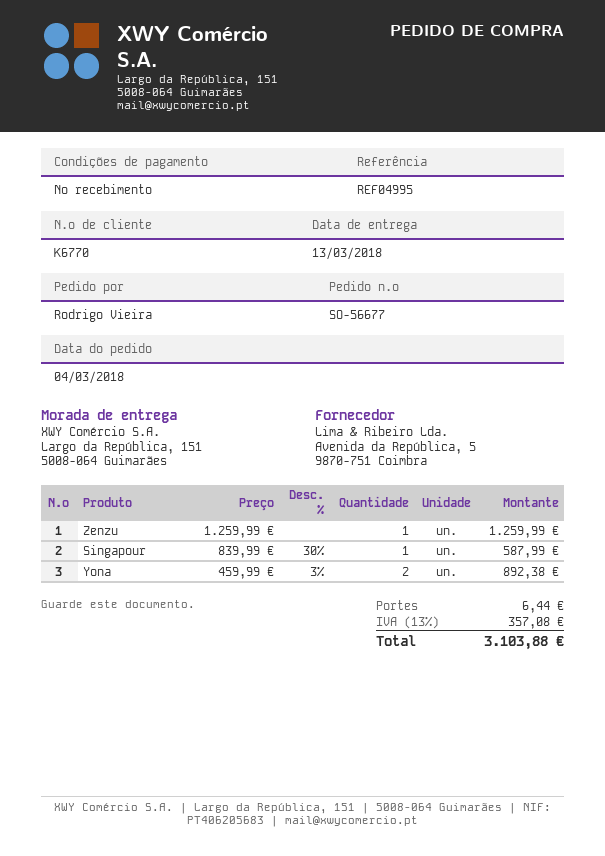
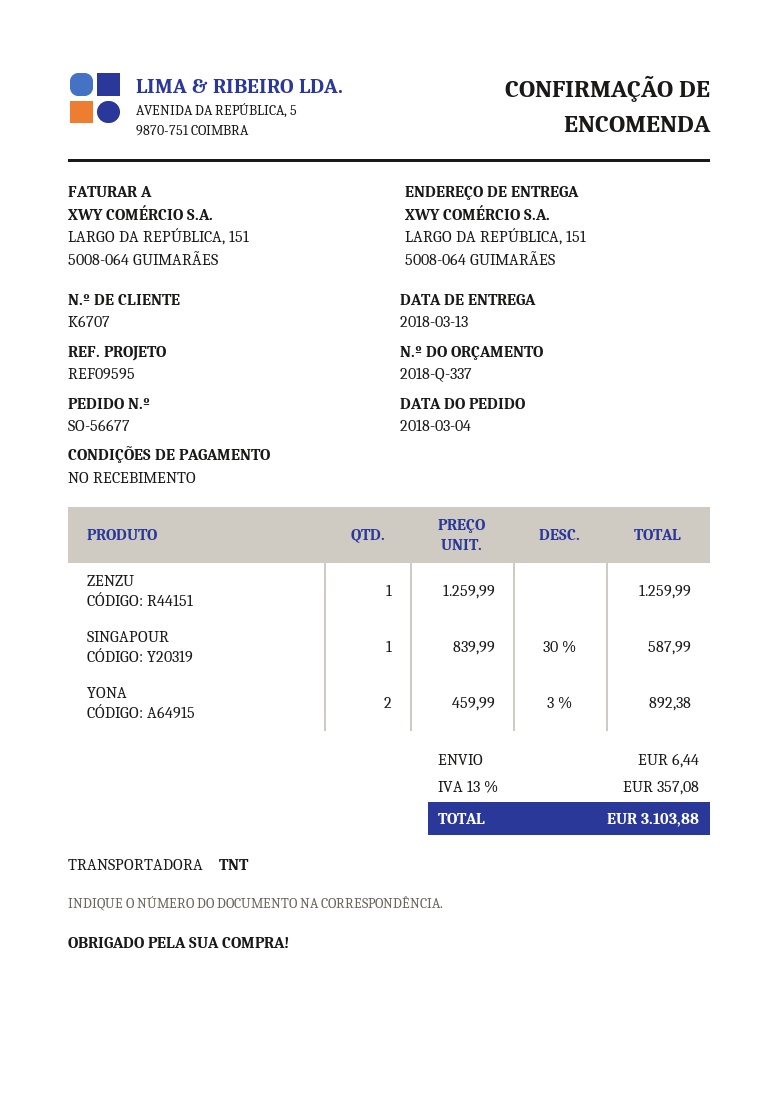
customer number: K6770 -> K6707
reference: REF04995 -> REF09595

